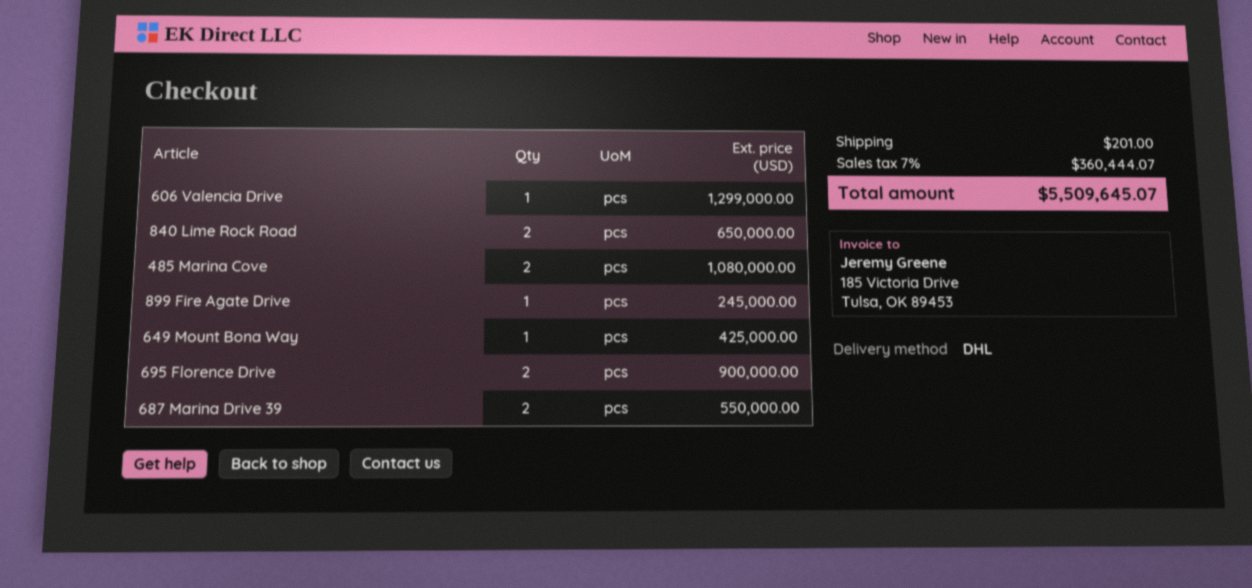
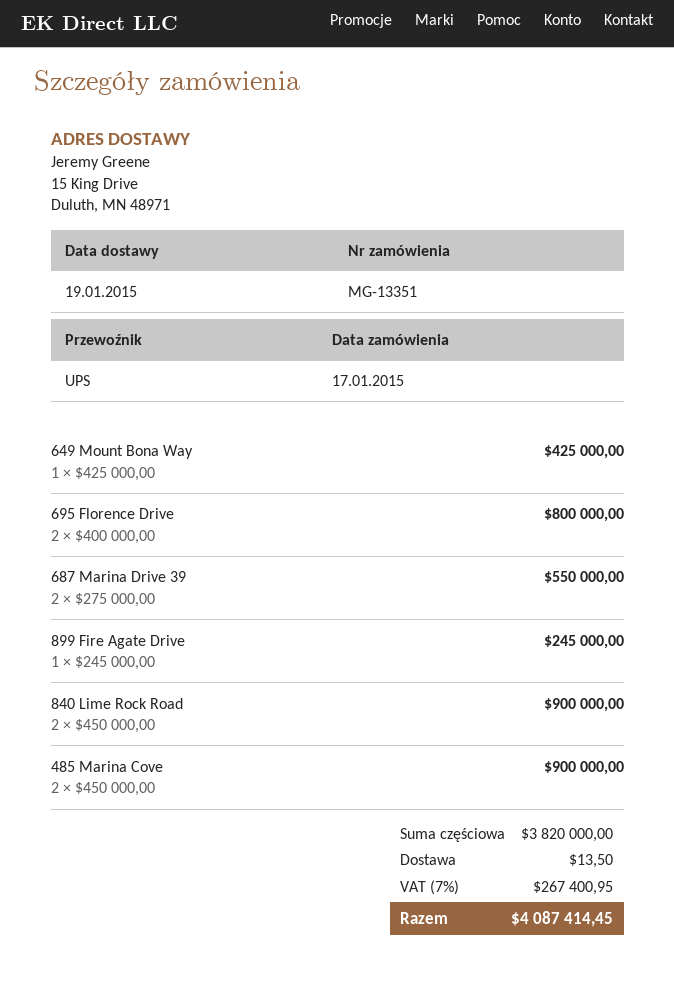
shipping method: DHL -> UPS
606 Valencia Drive: 1 for 1299000.00 -> none
840 Lime Rock Road: 2 for 650000.00 -> 2 for 900000.00
485 Marina Cove: 2 for 1080000.00 -> 2 for 900000.00
695 Florence Drive: 2 for 900000.00 -> 2 for 800000.00
shipping: 201.00 -> 13.50
tax: 7% = 360444.07 -> 7% = 267400.95
total: 5509645.07 -> 4087414.45

